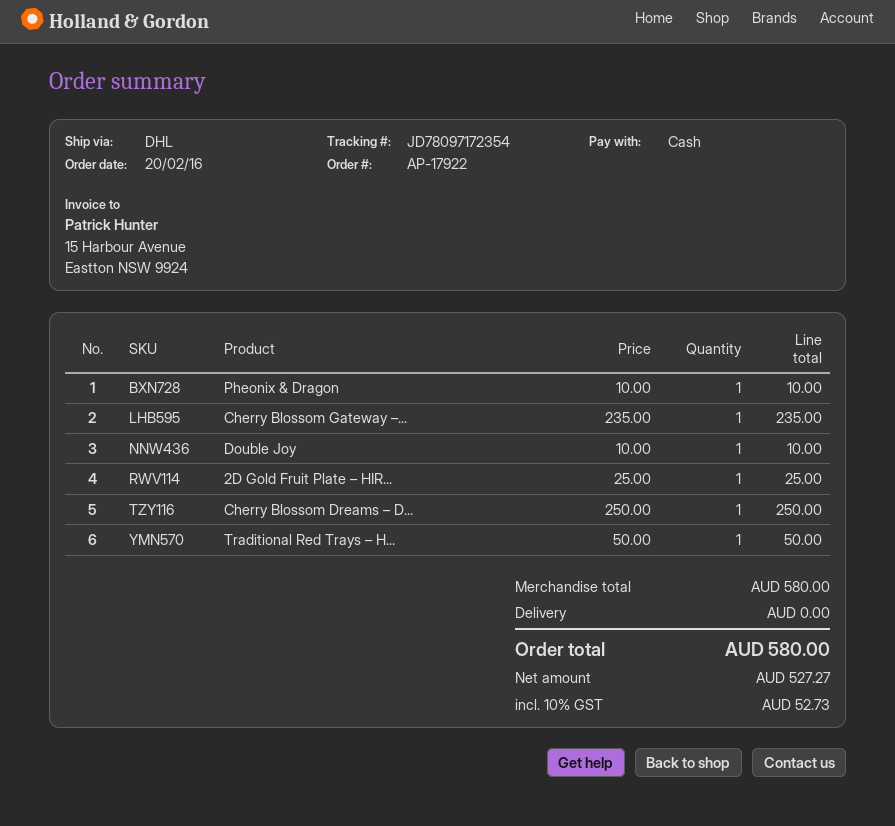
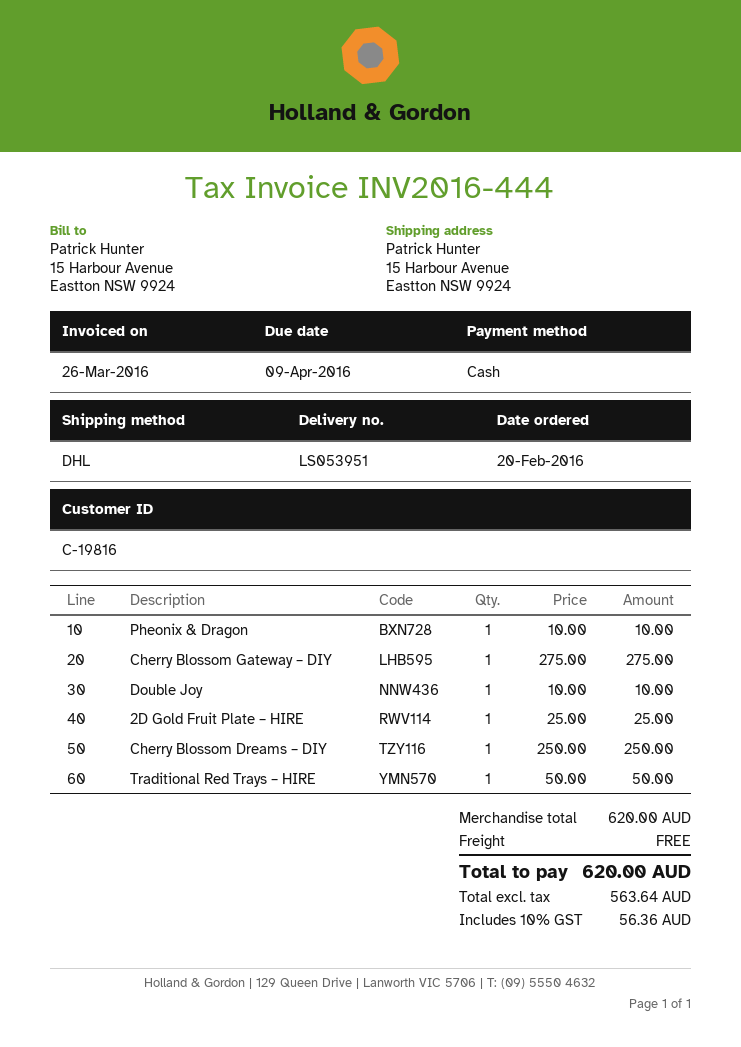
Cherry Blossom Gateway –...: 1 x 235.00 = 235.00 -> 1 x 275.00 = 275.00
subtotal: 580.00 -> 620.00
net: 527.27 -> 563.64
tax: 10% = 52.73 -> 10% = 56.36
total: 580.00 -> 620.00

